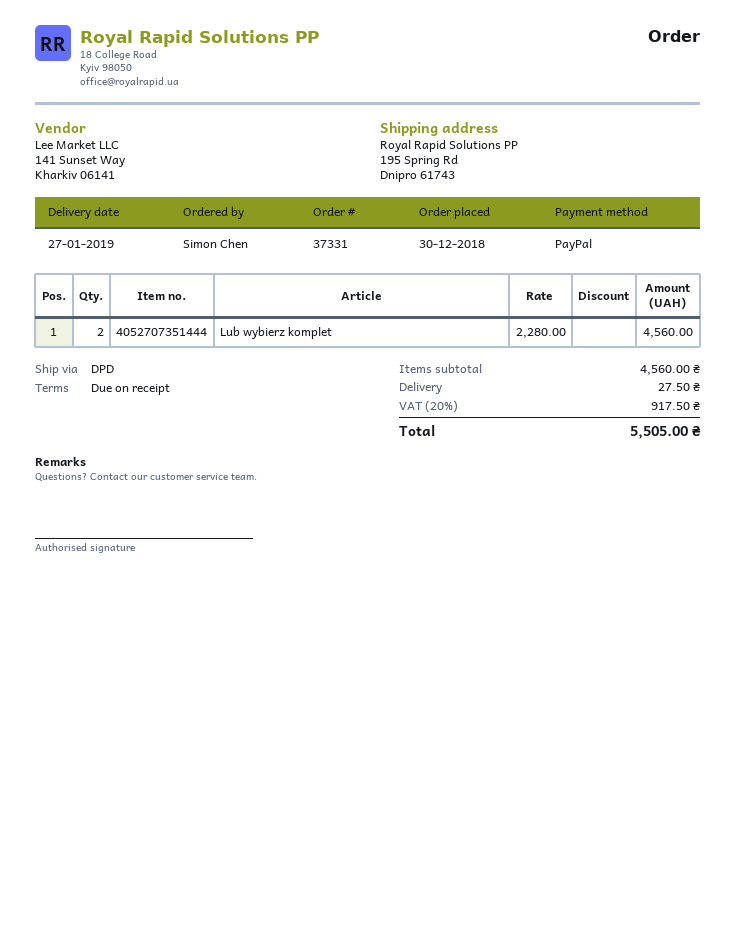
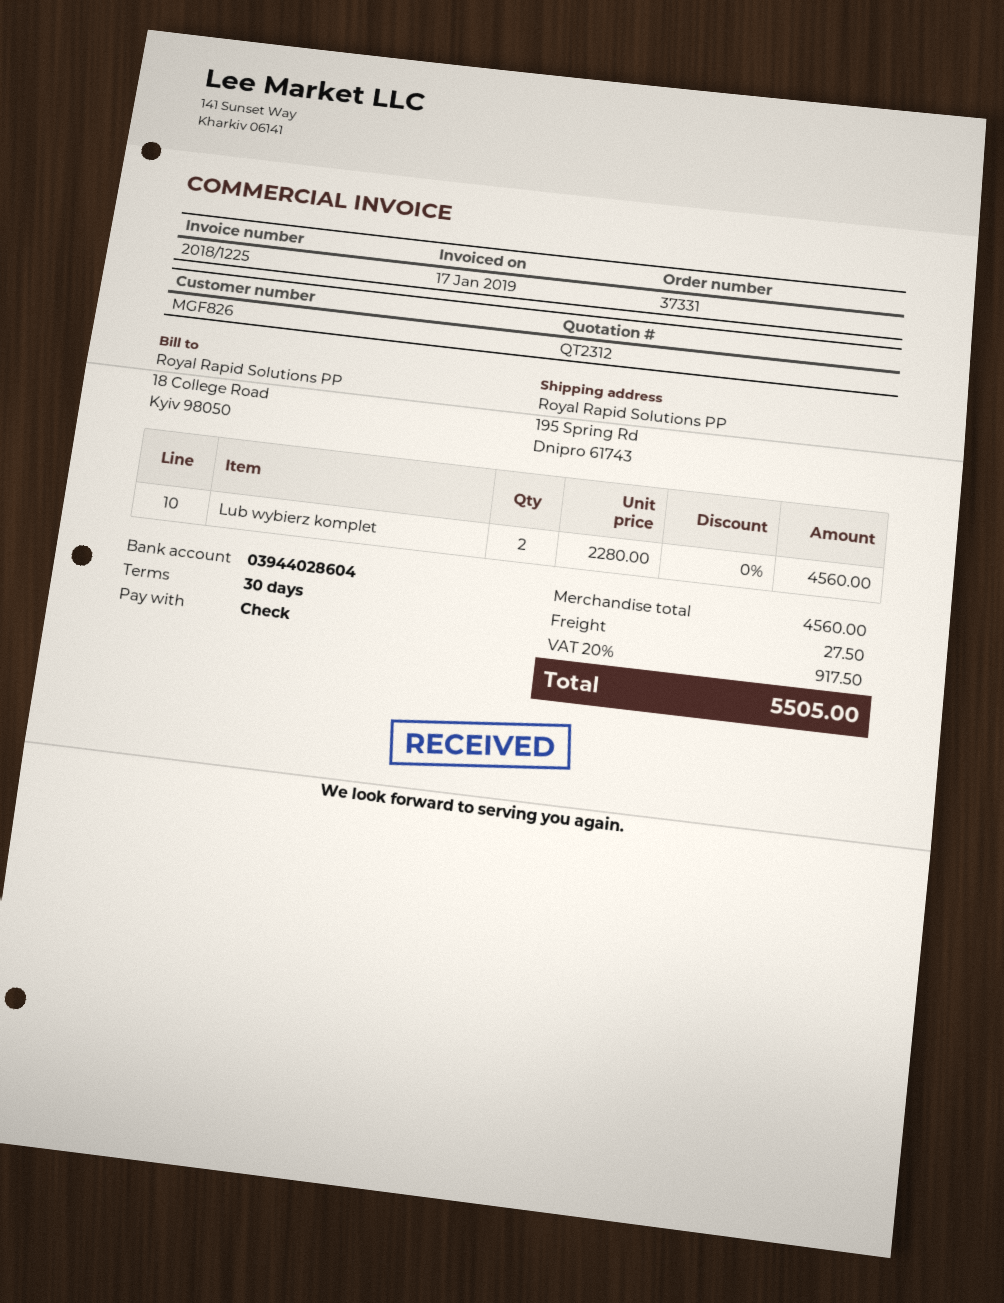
payment terms: on receipt -> 30 days
payment method: PayPal -> cheque

